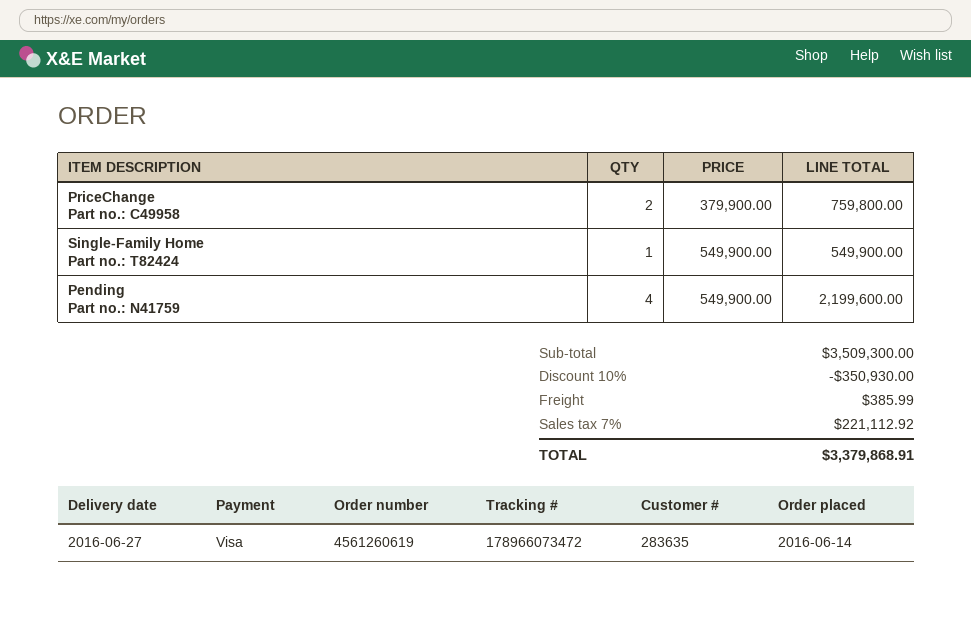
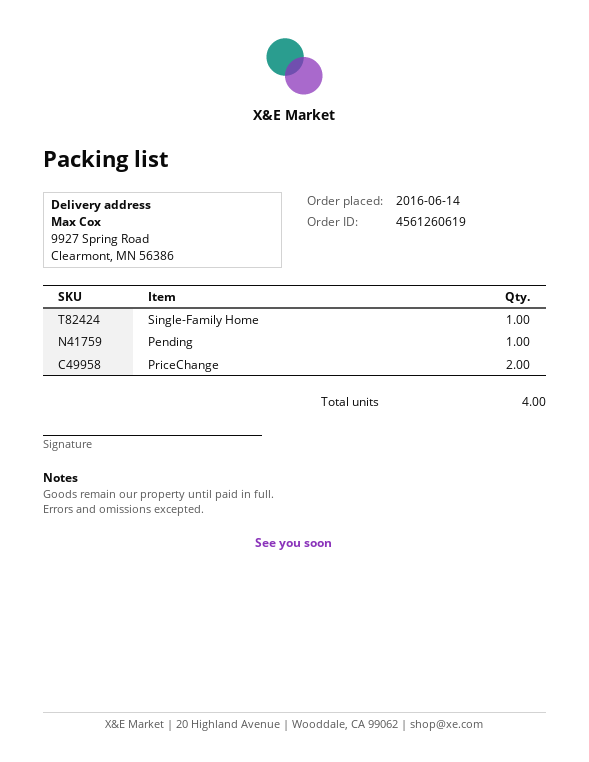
Pending: 4 -> 1

